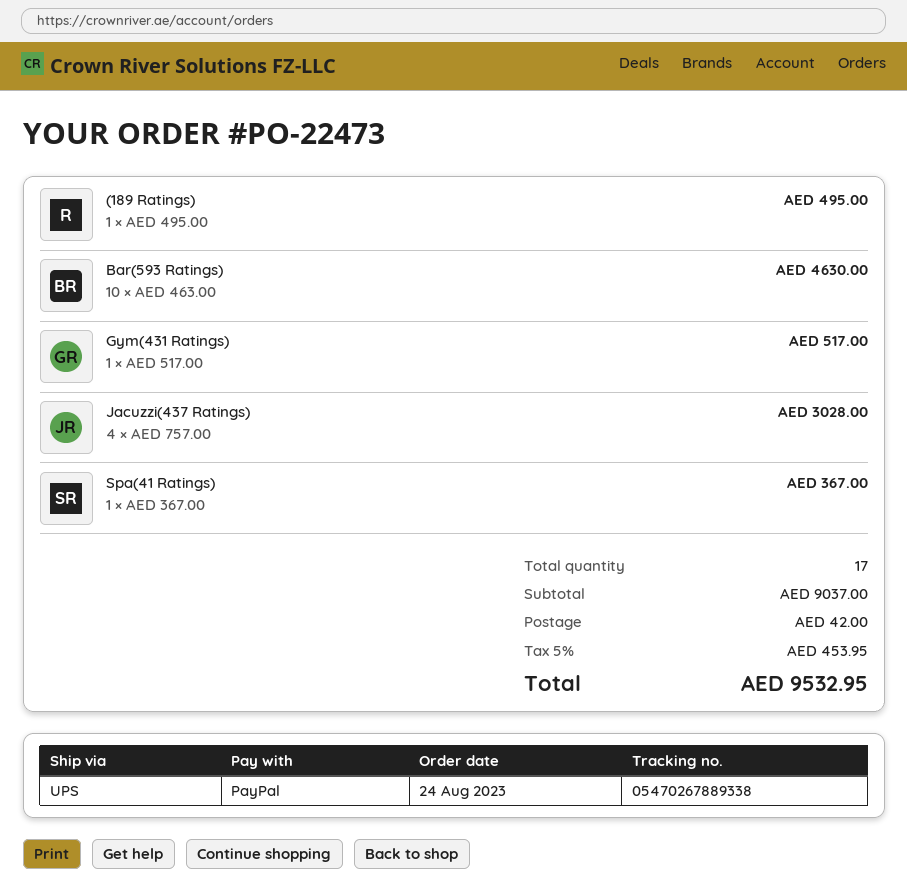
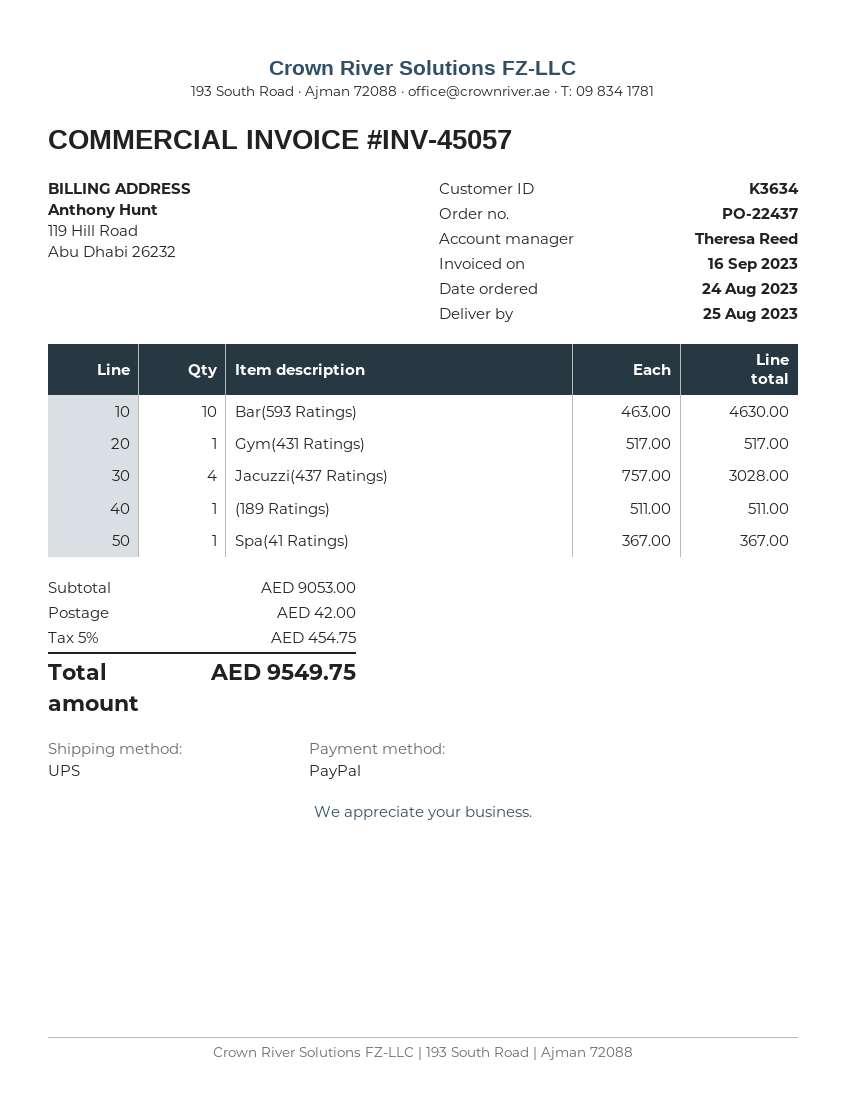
order number: PO-22473 -> PO-22437
(189 Ratings): 1 x 495.00 = 495.00 -> 1 x 511.00 = 511.00
subtotal: 9037.00 -> 9053.00
tax: 5% = 453.95 -> 5% = 454.75
total: 9532.95 -> 9549.75

